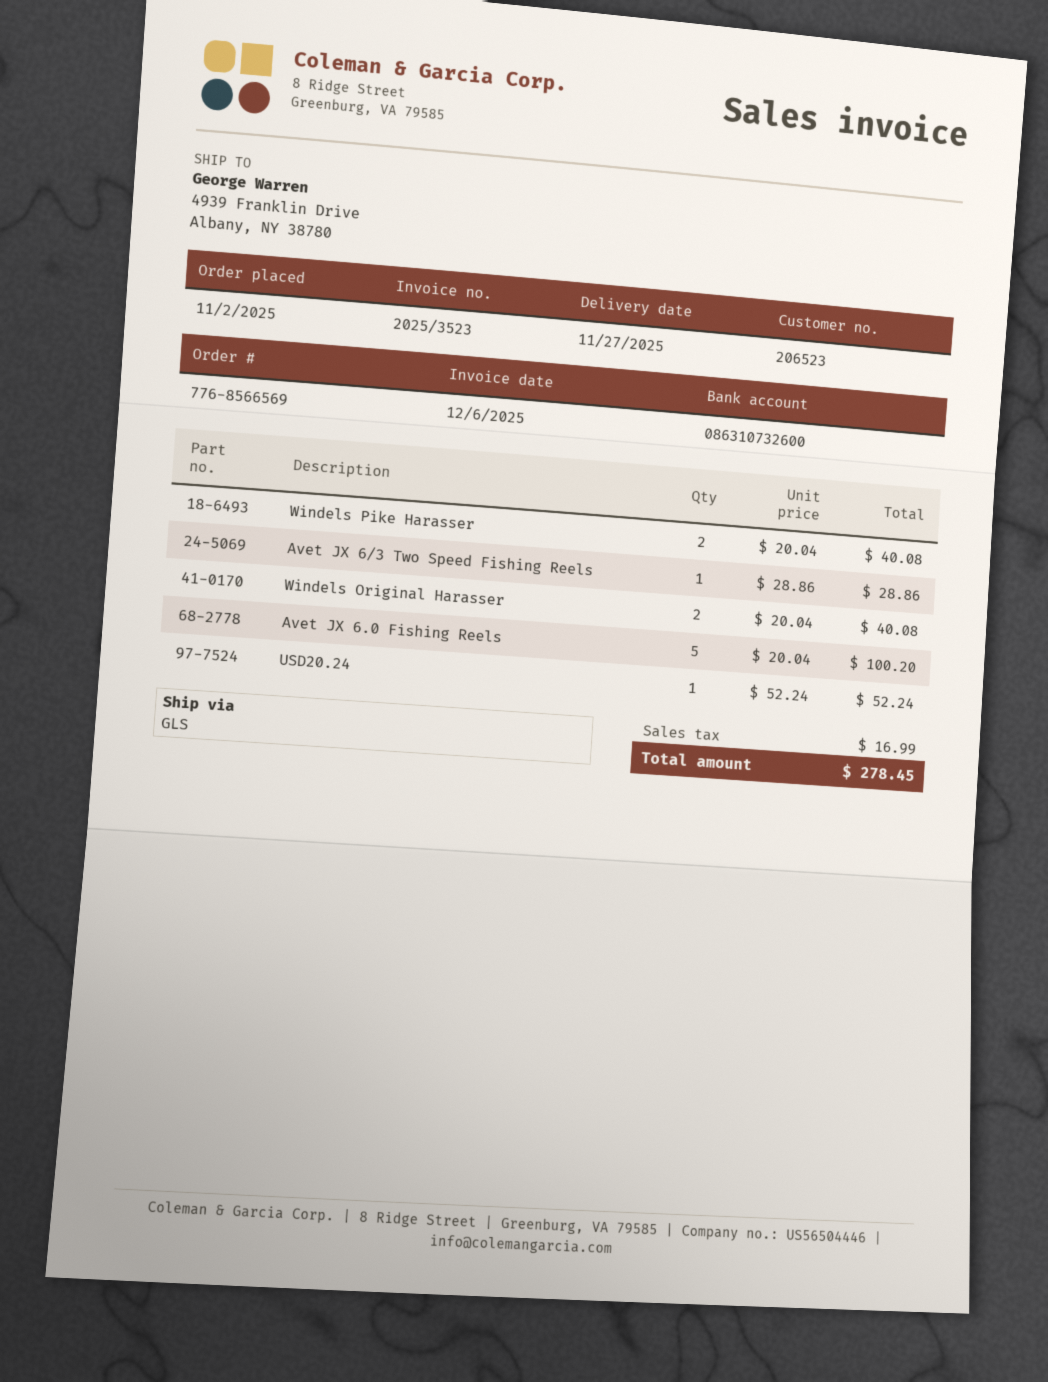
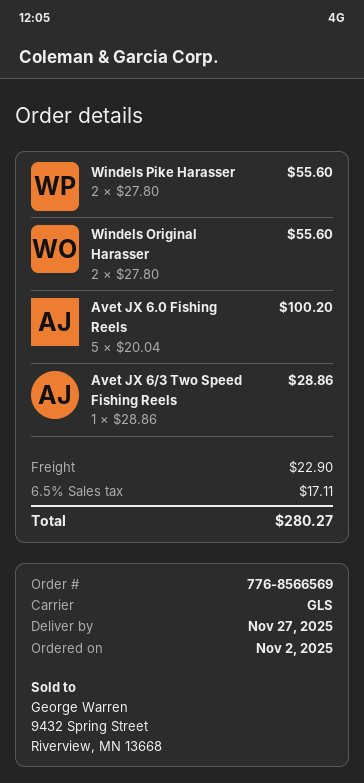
Windels Pike Harasser: 2 x 20.04 = 40.08 -> 2 x 27.80 = 55.60
Windels Original Harasser: 2 x 20.04 = 40.08 -> 2 x 27.80 = 55.60
USD20.24: 1 x 52.24 = 52.24 -> none
shipping: none -> 22.90
tax: 16.99 -> 17.11
total: 278.45 -> 280.27

